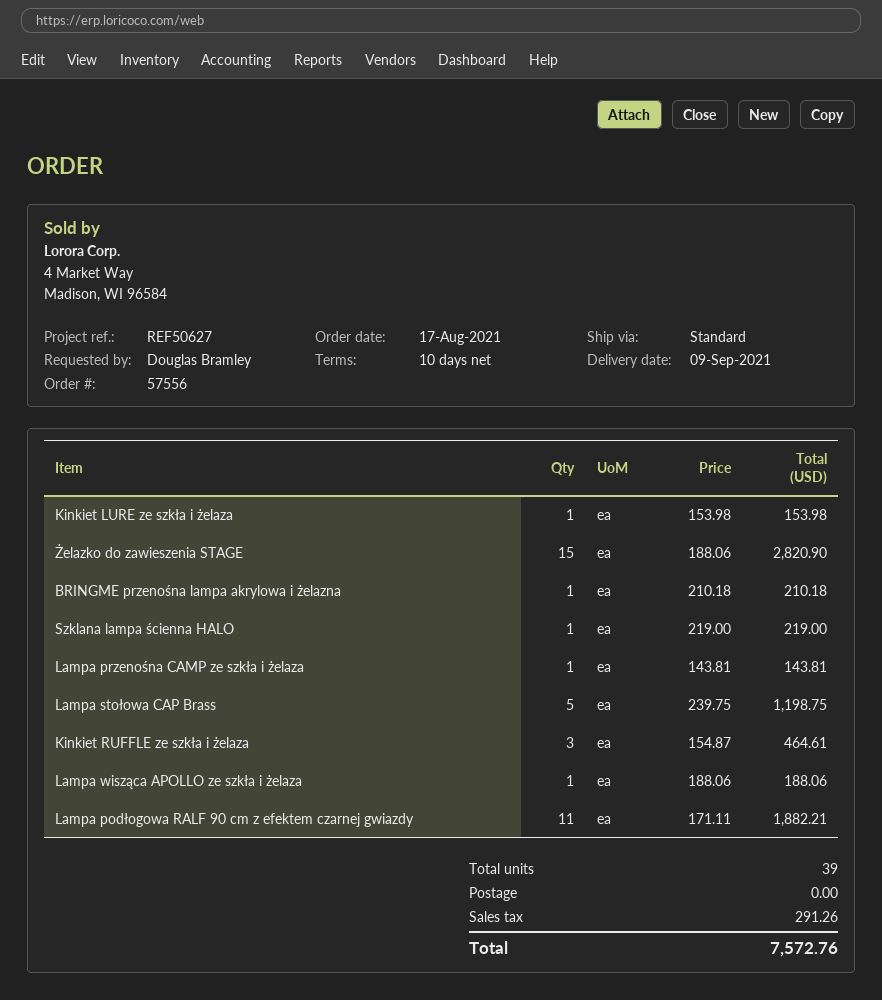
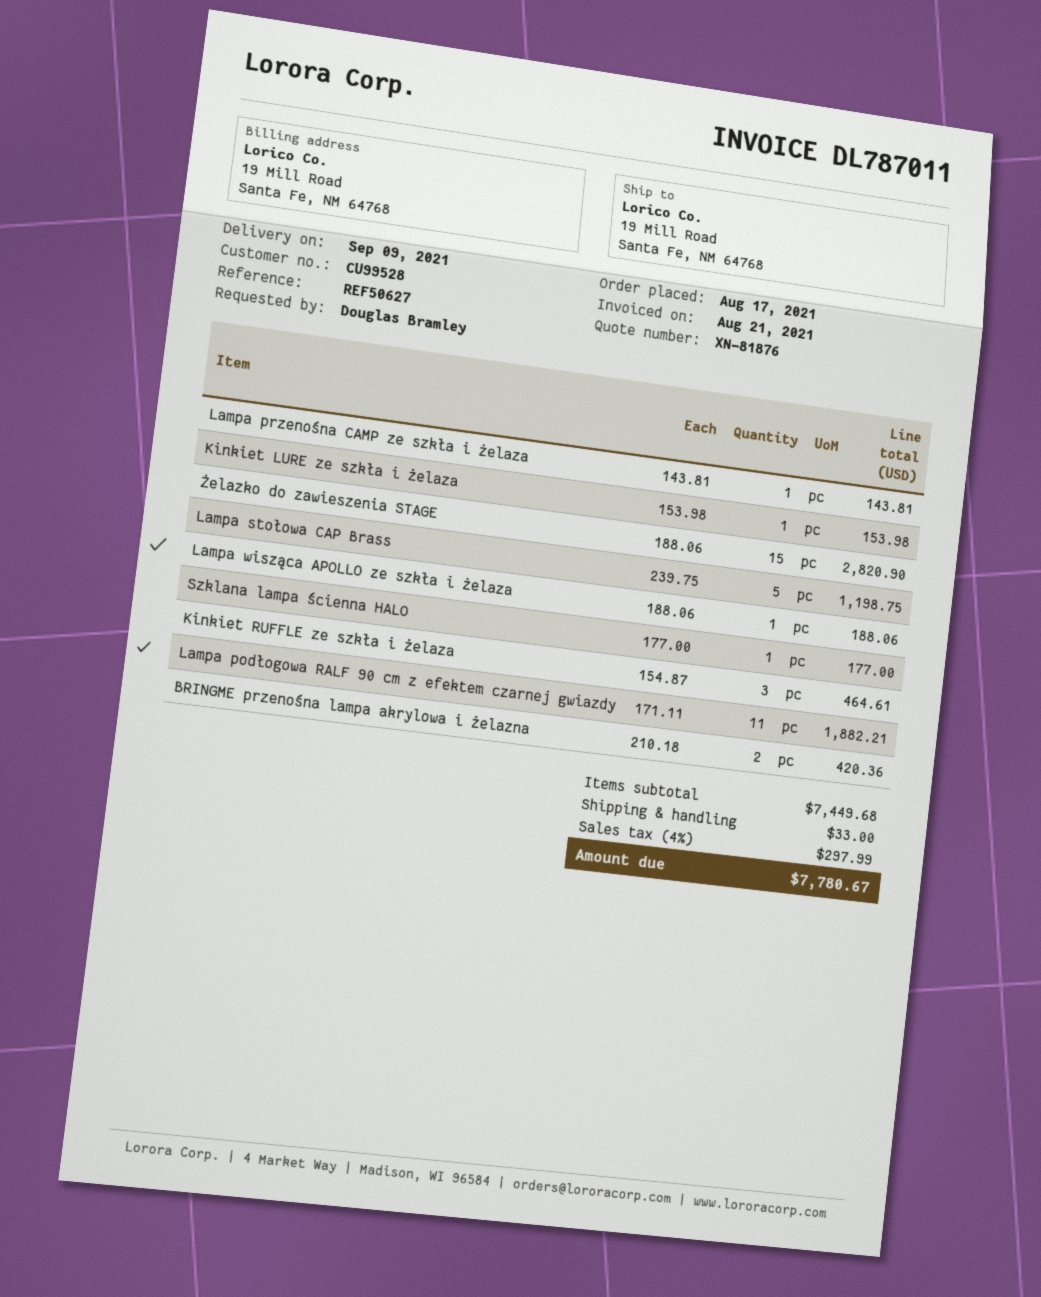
BRINGME przenośna lampa akrylowa i żelazna: 1 x 210.18 = 210.18 -> 2 x 210.18 = 420.36
Szklana lampa ścienna HALO: 1 x 219.00 = 219.00 -> 1 x 177.00 = 177.00
shipping: 0.00 -> 33.00
tax: 291.26 -> 297.99
total: 7572.76 -> 7780.67

